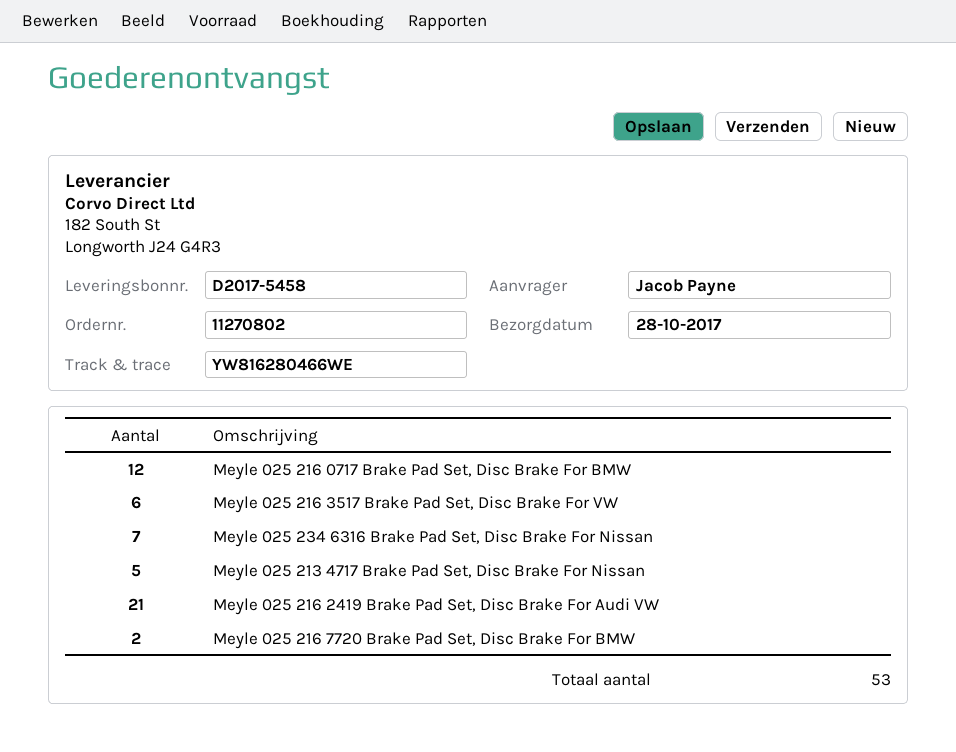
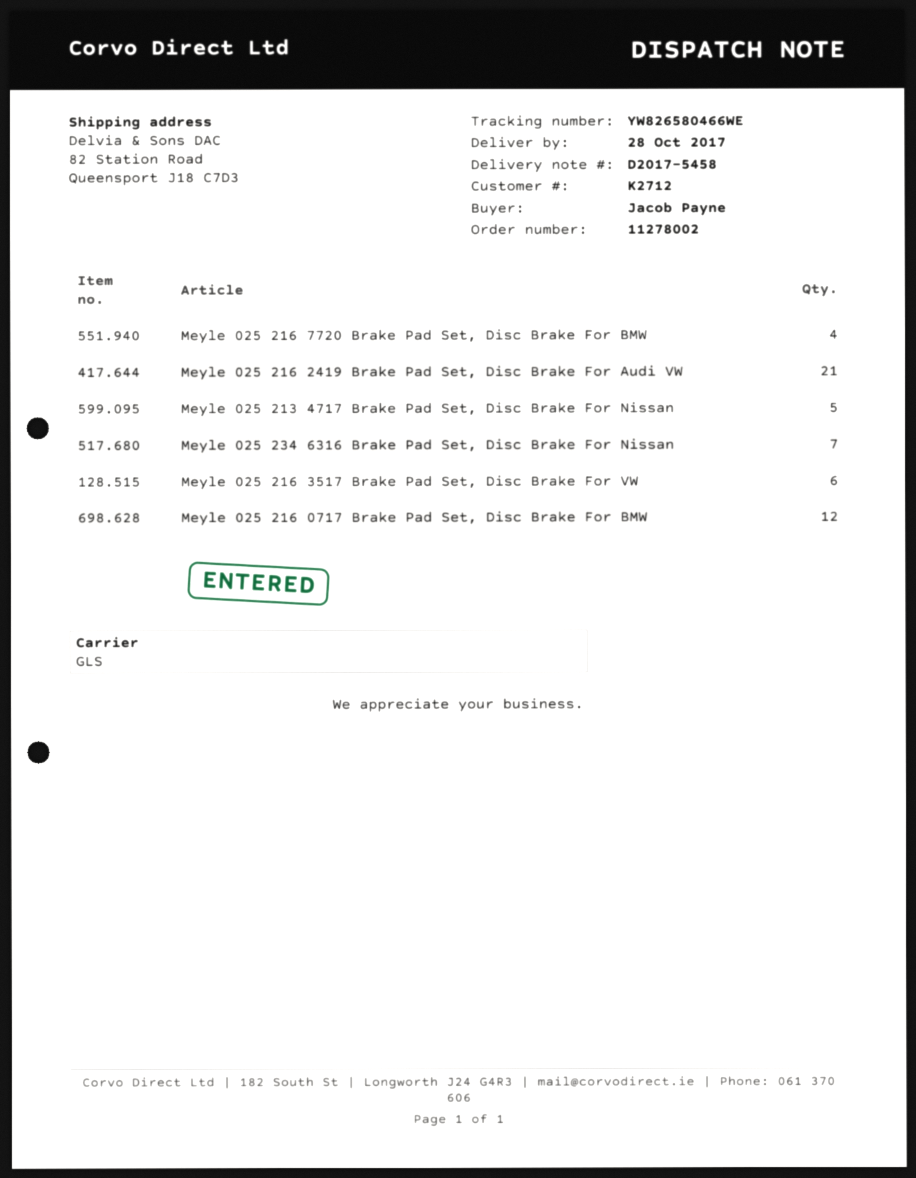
order number: 11270802 -> 11278002
tracking number: YW816280466WE -> YW826580466WE
Meyle 025 216 7720 Brake Pad Set, Disc Brake For BMW: 2 -> 4

